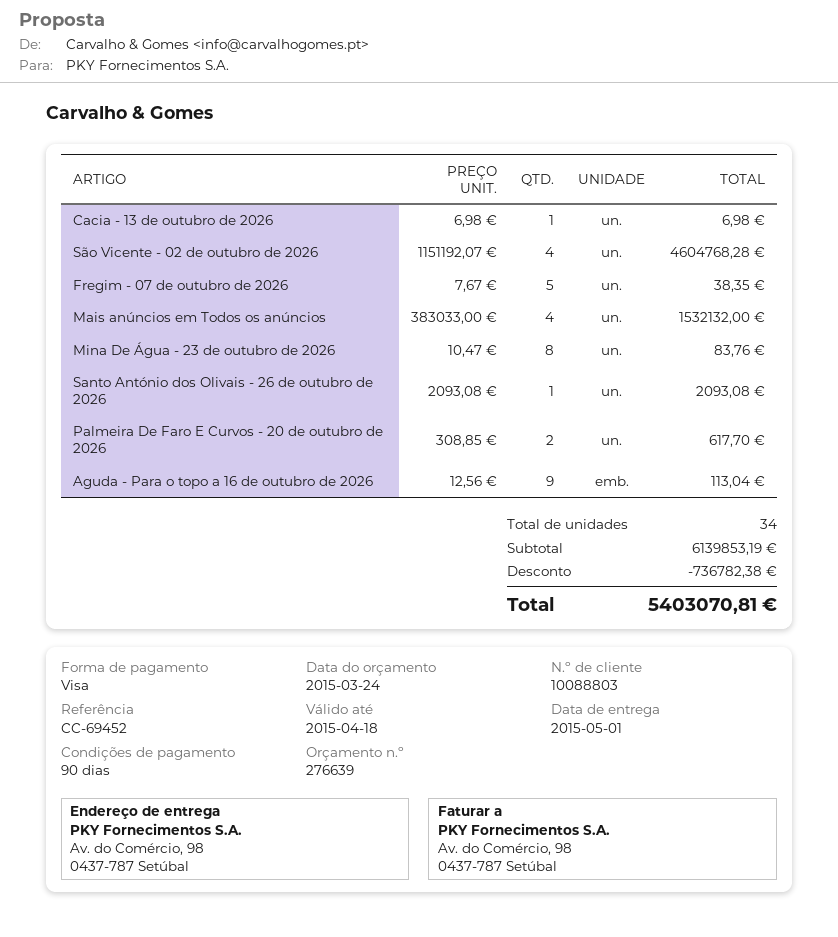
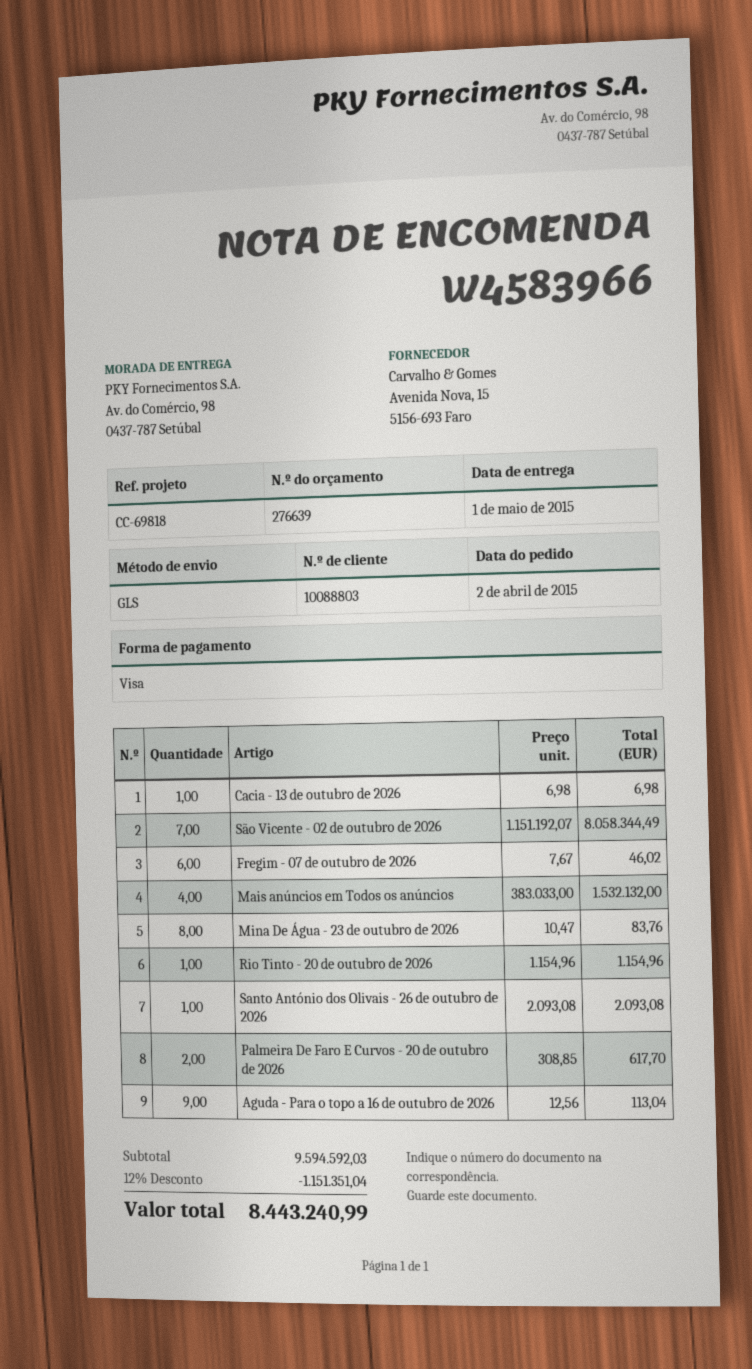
reference: CC-69452 -> CC-69818
São Vicente - 02 de outubro de 2026: 4 x 1151192.07 = 4604768.28 -> 7 x 1151192.07 = 8058344.49
Fregim - 07 de outubro de 2026: 5 x 7.67 = 38.35 -> 6 x 7.67 = 46.02
Rio Tinto - 20 de outubro de 2026: none -> 1 x 1154.96 = 1154.96
subtotal: 6139853.19 -> 9594592.03
discount: 736782.38 -> 1151351.04
total: 5403070.81 -> 8443240.99

